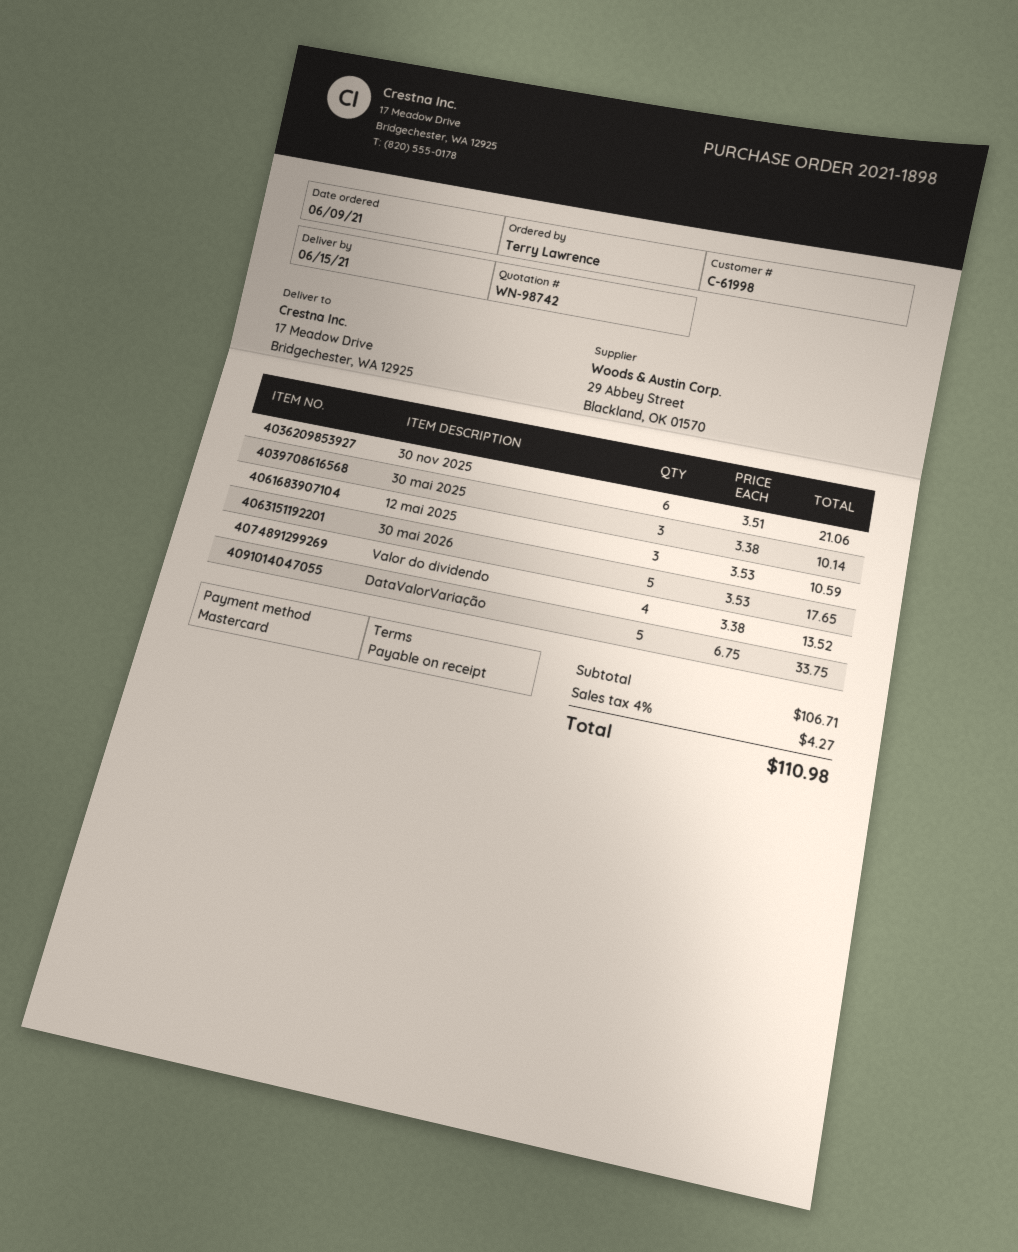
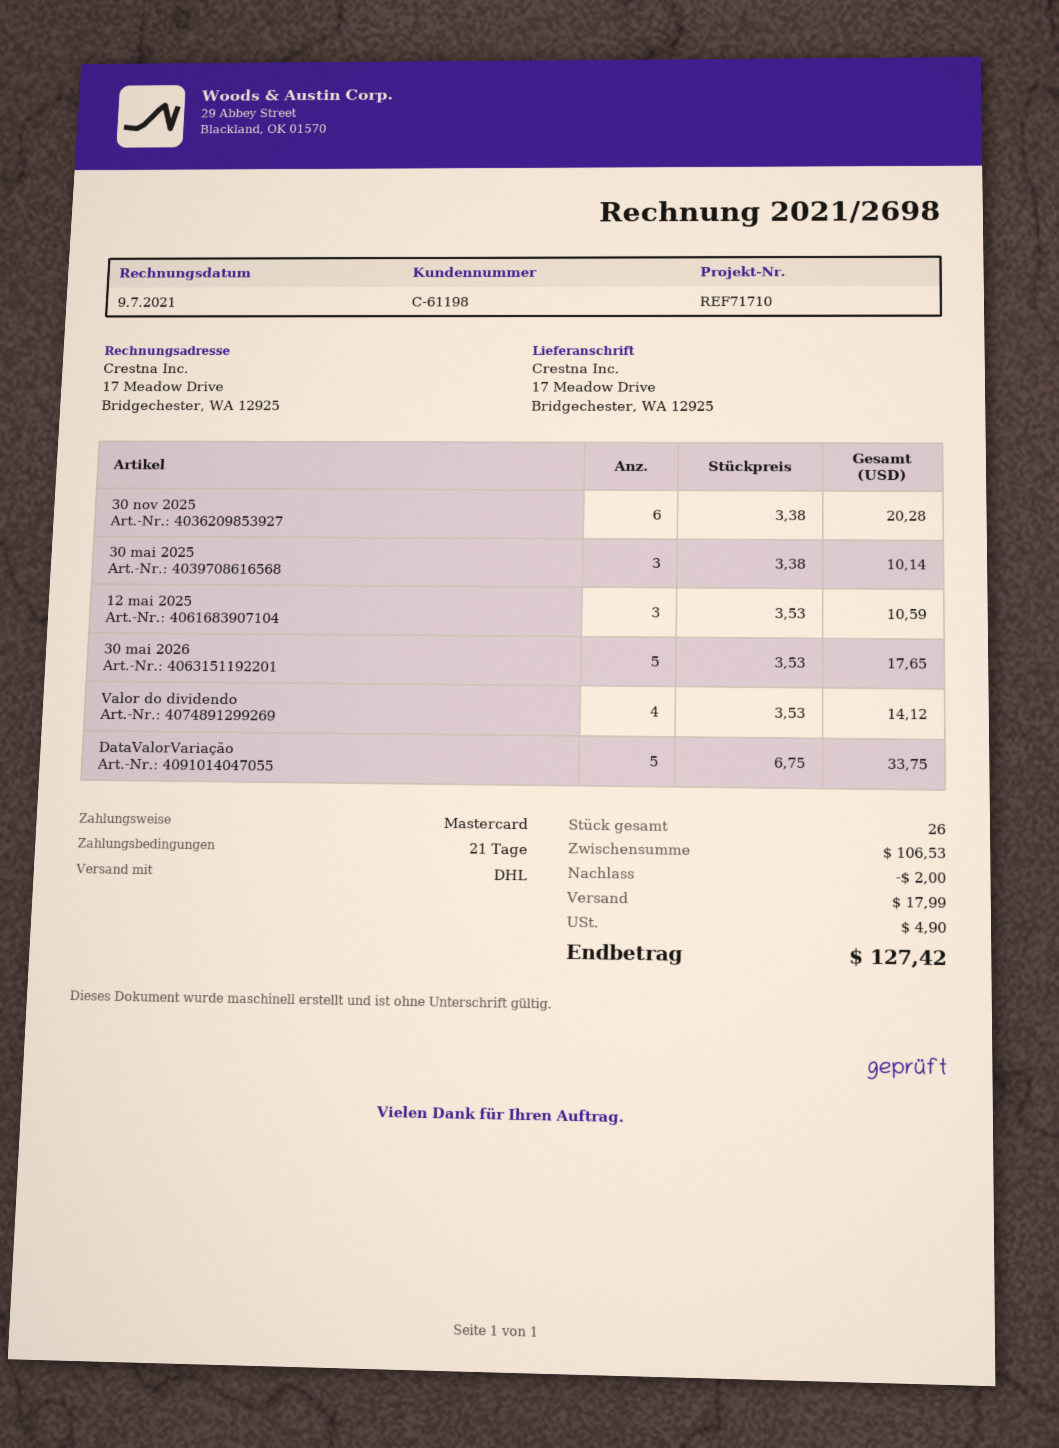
payment terms: on receipt -> 21 days
customer number: C-61998 -> C-61198
30 nov 2025: 6 x 3.51 = 21.06 -> 6 x 3.38 = 20.28
Valor do dividendo: 4 x 3.38 = 13.52 -> 4 x 3.53 = 14.12
subtotal: 106.71 -> 106.53
discount: none -> 2.00
shipping: none -> 17.99
tax: 4.27 -> 4.90
total: 110.98 -> 127.42

